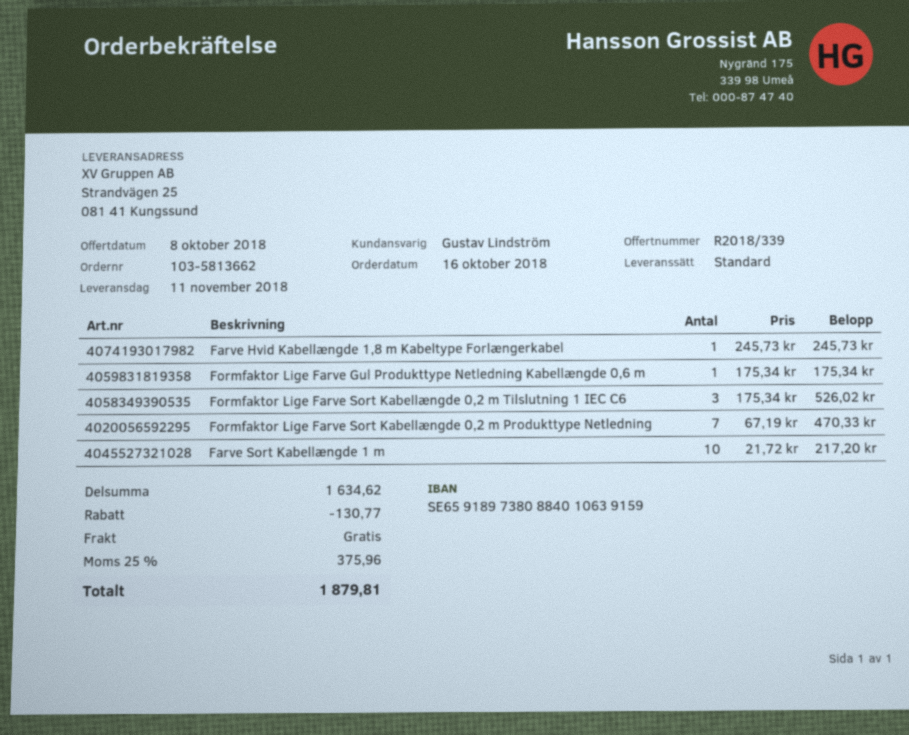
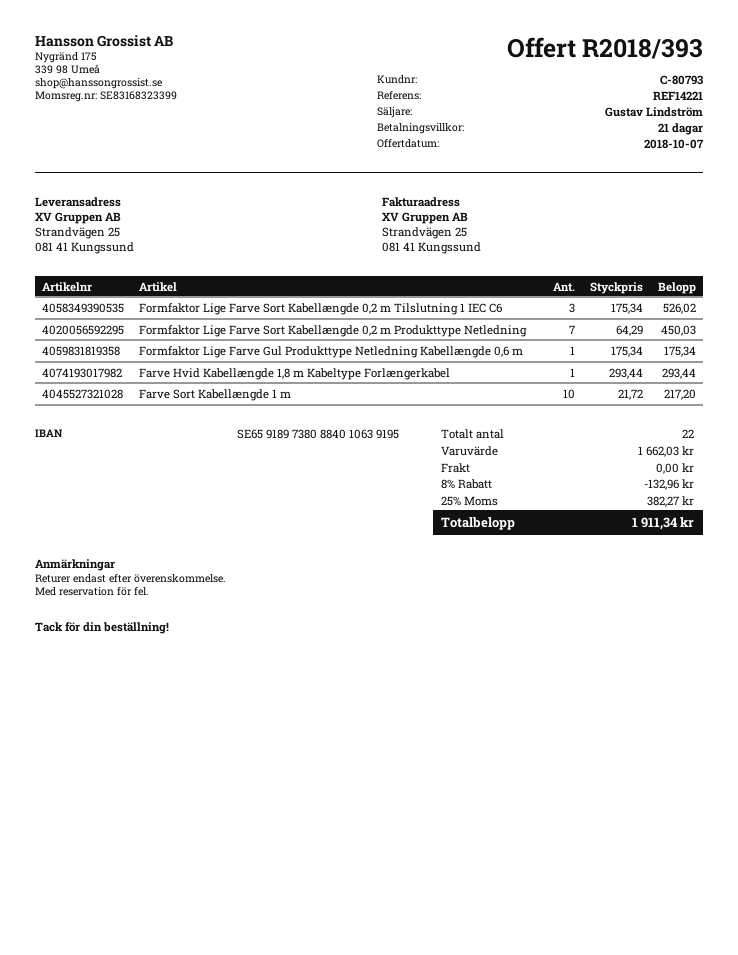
quote number: R2018/339 -> R2018/393
quote date: 2018-10-08 -> 2018-10-07
bank account: SE6591897380884010639159 -> SE6591897380884010639195
Farve Hvid Kabellængde 1,8 m Kabeltype Forlængerkabel: 1 x 245.73 = 245.73 -> 1 x 293.44 = 293.44
Formfaktor Lige Farve Sort Kabellængde 0,2 m Produkttype Netledning: 7 x 67.19 = 470.33 -> 7 x 64.29 = 450.03
subtotal: 1634.62 -> 1662.03
discount: 130.77 -> 132.96
tax: 25% = 375.96 -> 25% = 382.27
total: 1879.81 -> 1911.34

